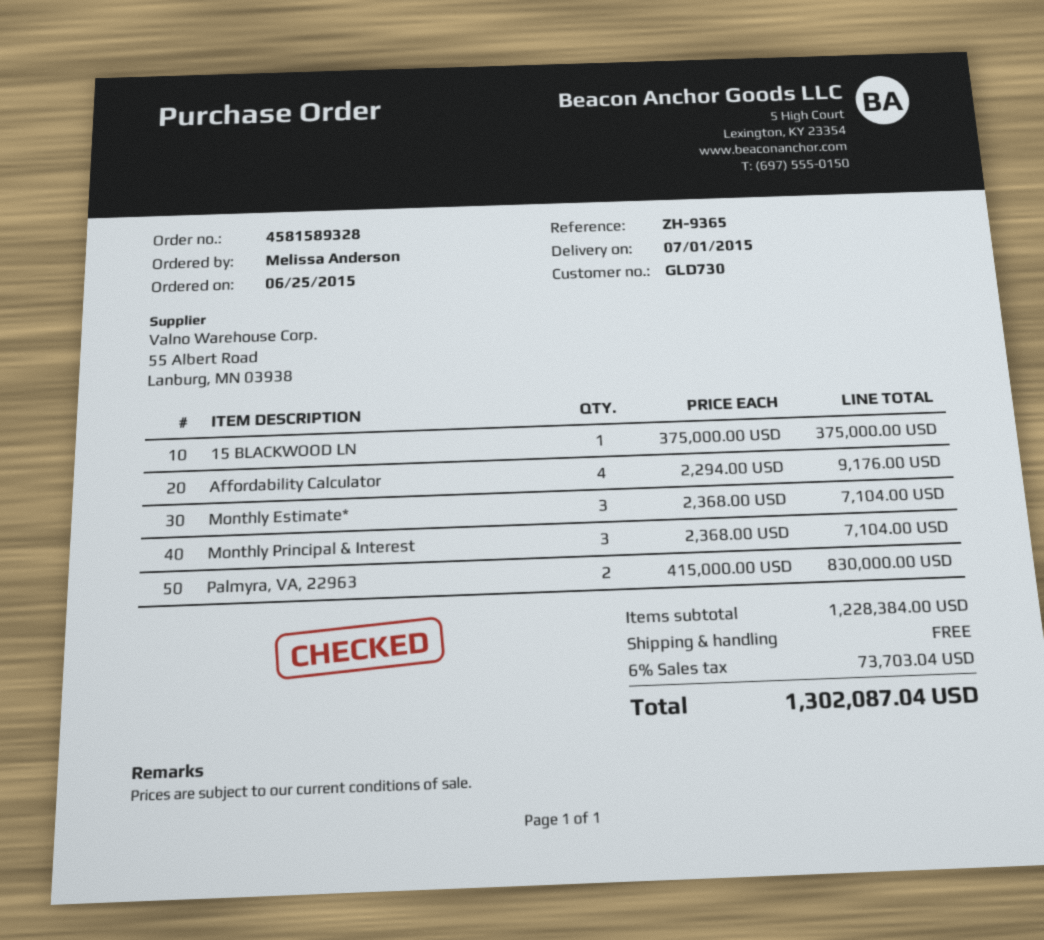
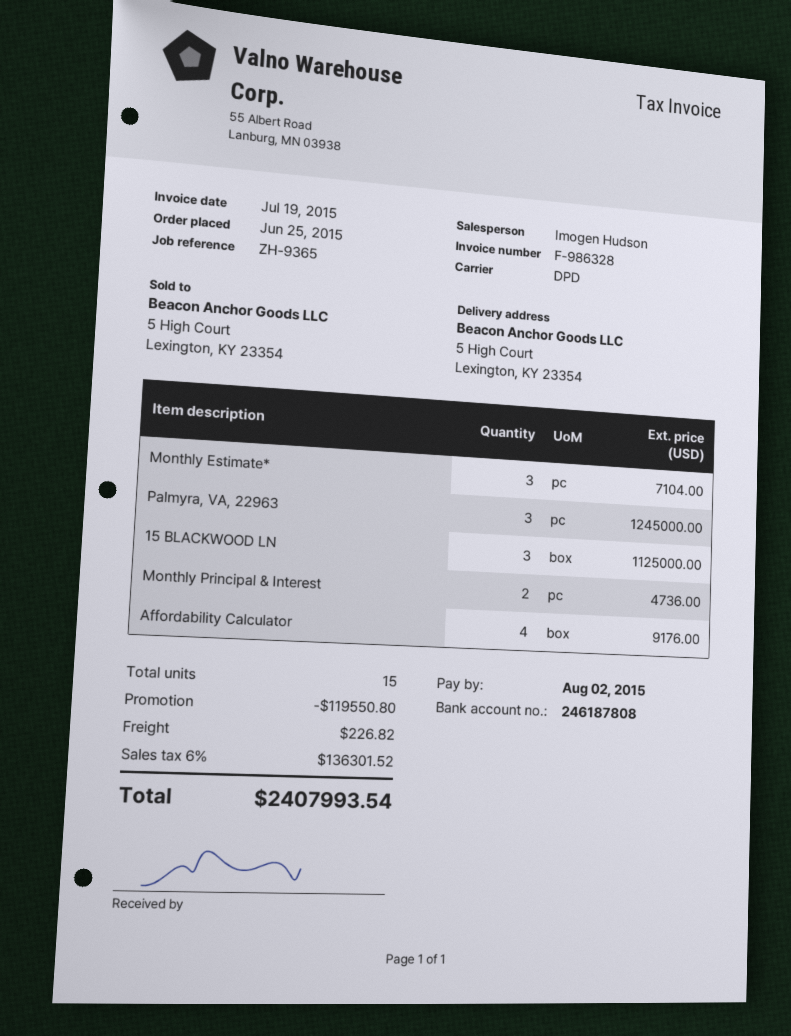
15 BLACKWOOD LN: 1 for 375000.00 -> 3 for 1125000.00
Monthly Principal & Interest: 3 for 7104.00 -> 2 for 4736.00
Palmyra, VA, 22963: 2 for 830000.00 -> 3 for 1245000.00
discount: none -> 119550.80
shipping: 0.00 -> 226.82
tax: 6% = 73703.04 -> 6% = 136301.52
total: 1302087.04 -> 2407993.54

